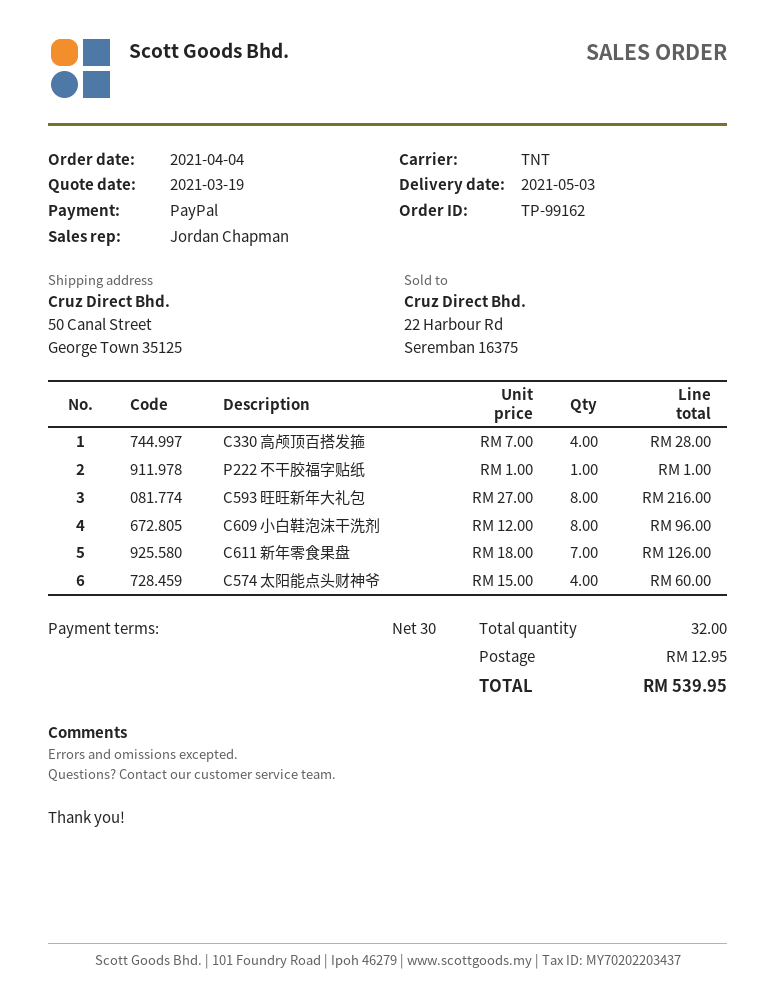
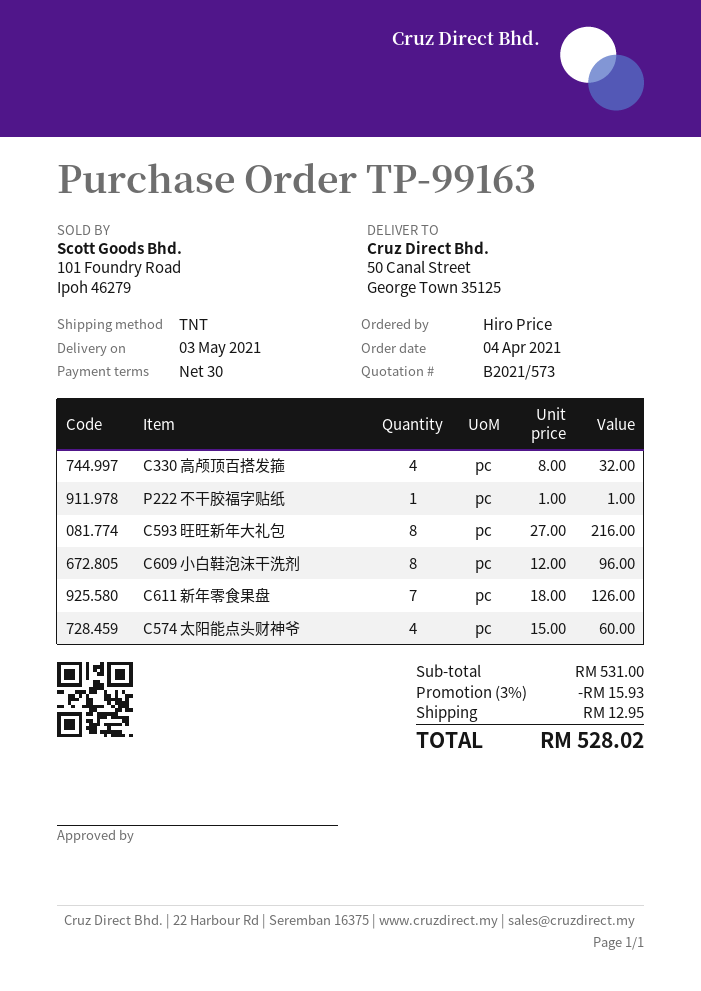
order number: TP-99162 -> TP-99163
C330 高颅顶百搭发箍: 4 x 7.00 = 28.00 -> 4 x 8.00 = 32.00
discount: none -> 3% = 15.93
total: 539.95 -> 528.02

